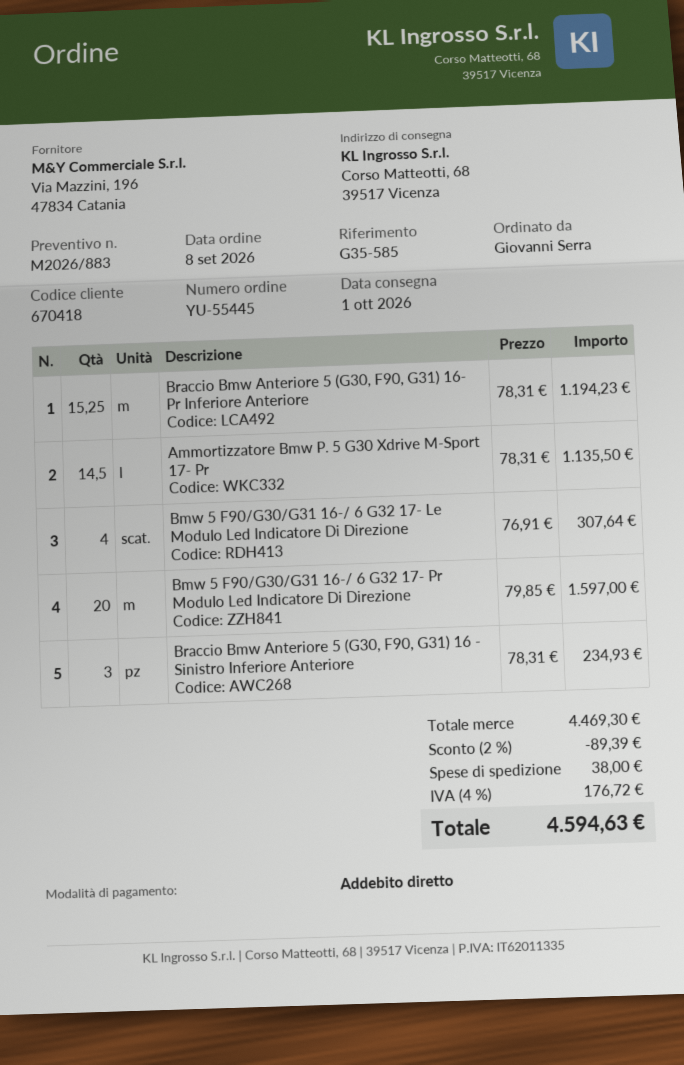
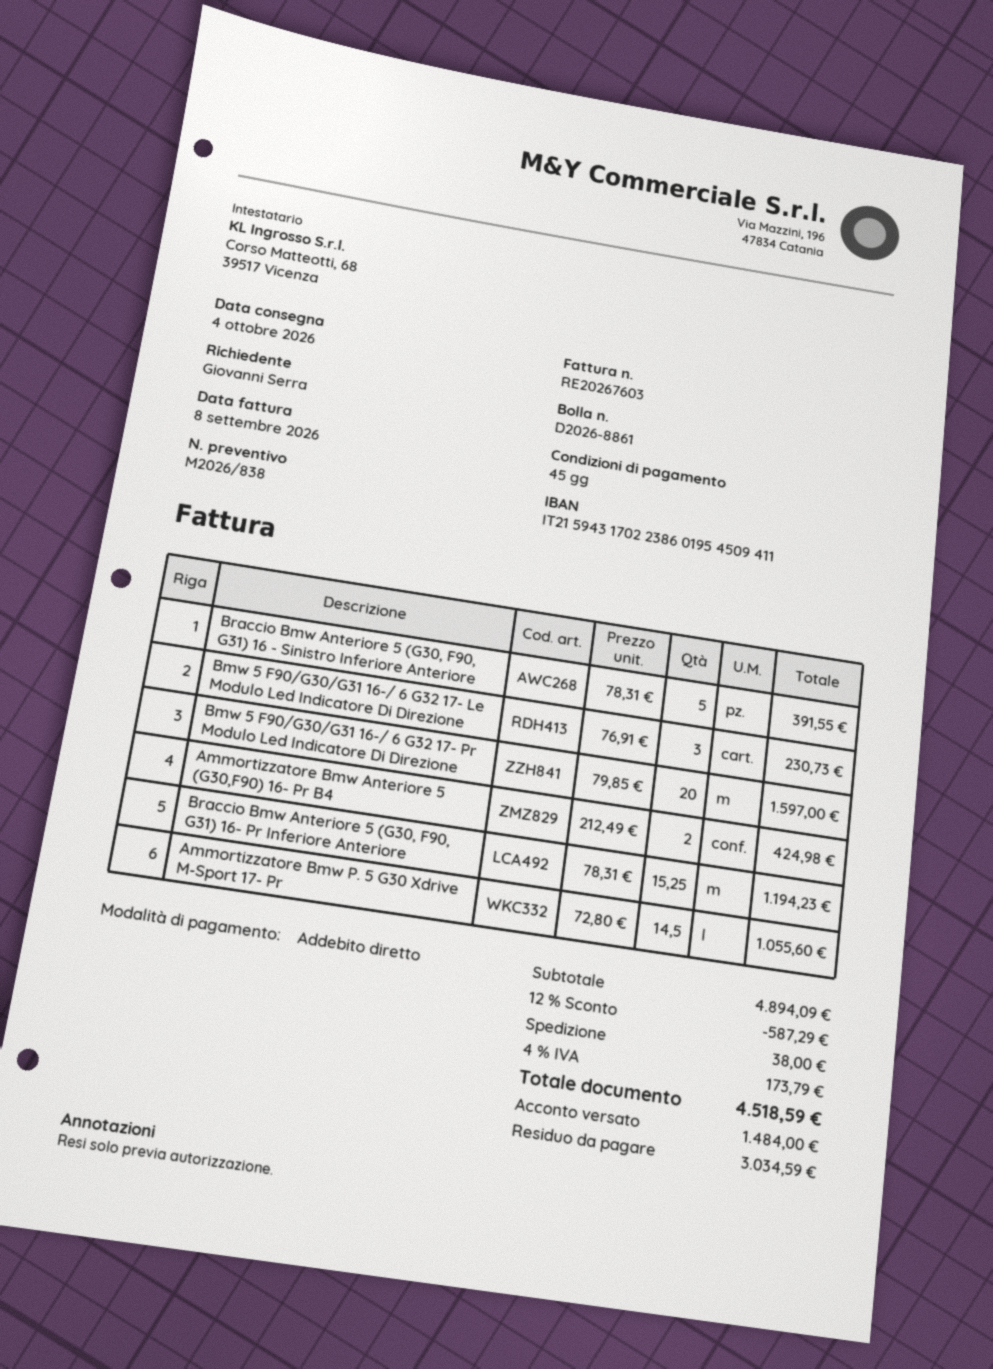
quote number: M2026/883 -> M2026/838
delivery date: 2026-10-01 -> 2026-10-04
Ammortizzatore Bmw P. 5 G30 Xdrive M-Sport 17- Pr: 14.5 x 78.31 = 1135.50 -> 14.5 x 72.80 = 1055.60
Bmw 5 F90/G30/G31 16-/ 6 G32 17- Le Modulo Led Indicatore Di Direzione: 4 x 76.91 = 307.64 -> 3 x 76.91 = 230.73
Braccio Bmw Anteriore 5 (G30, F90, G31) 16 - Sinistro Inferiore Anteriore: 3 x 78.31 = 234.93 -> 5 x 78.31 = 391.55
Ammortizzatore Bmw Anteriore 5 (G30,F90) 16- Pr B4: none -> 2 x 212.49 = 424.98
subtotal: 4469.30 -> 4894.09
discount: 2% = 89.39 -> 12% = 587.29
tax: 4% = 176.72 -> 4% = 173.79
total: 4594.63 -> 4518.59

